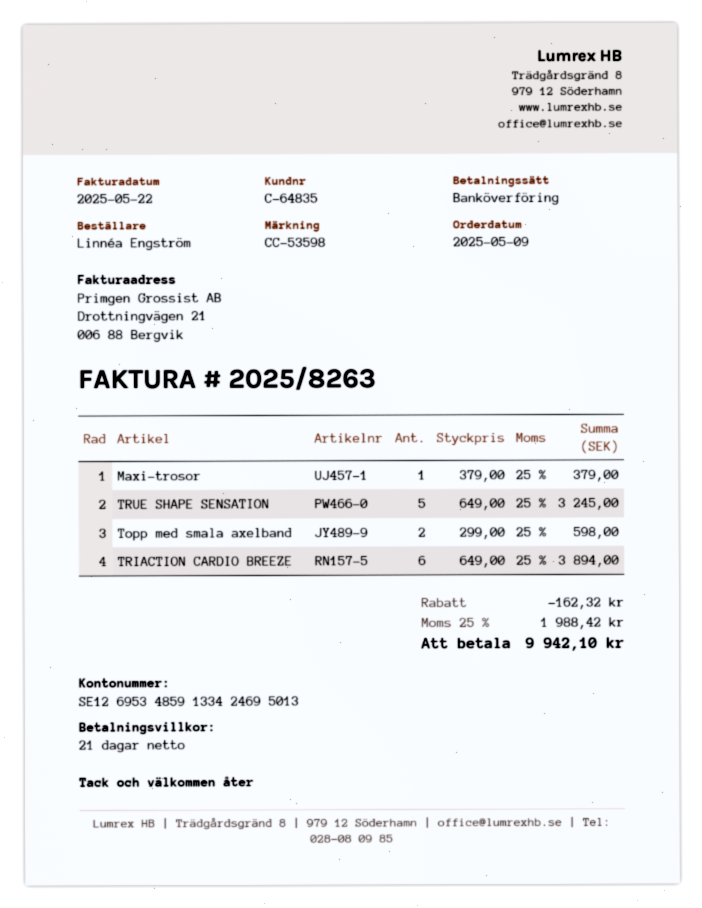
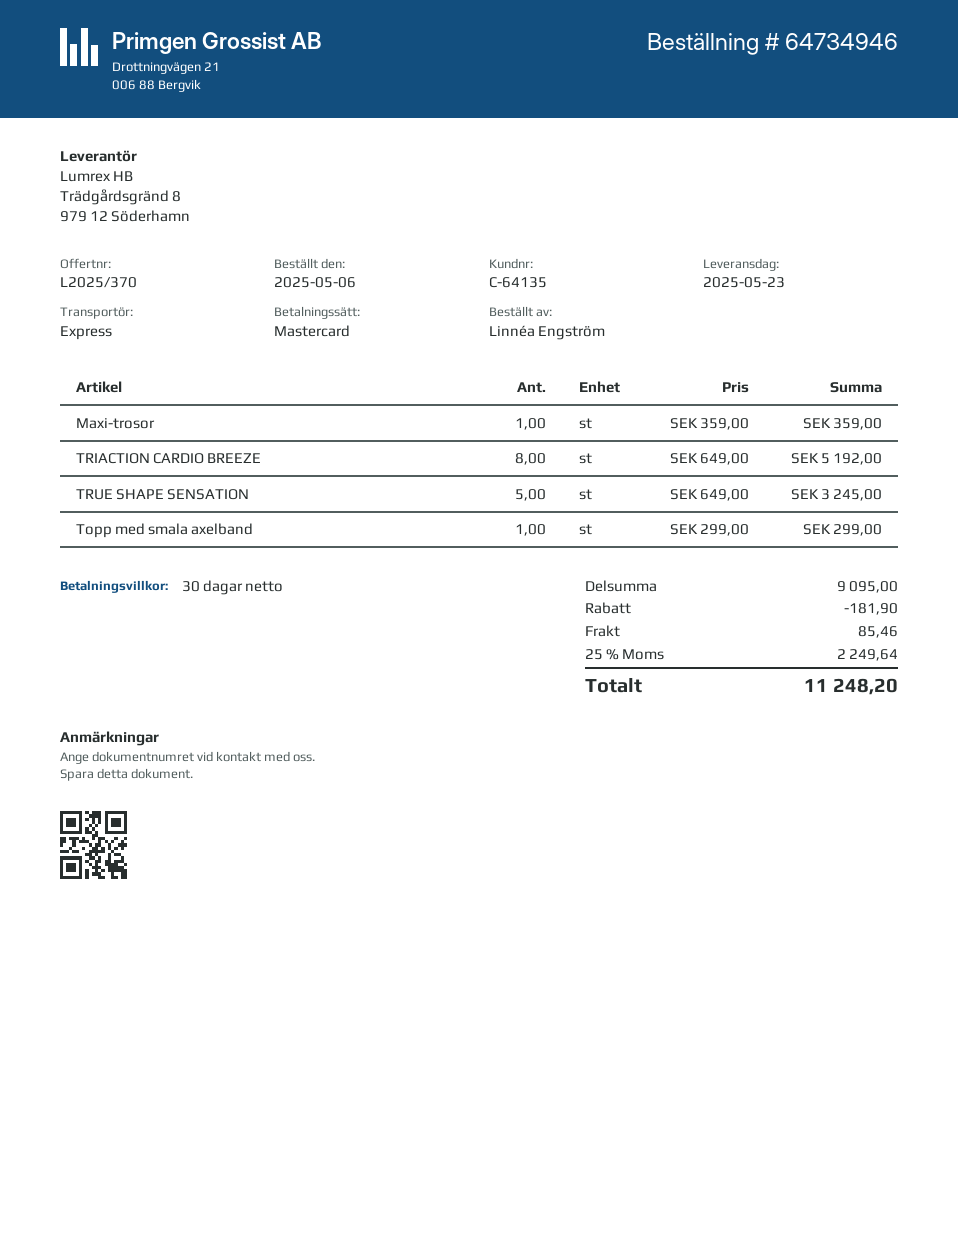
order date: 2025-05-09 -> 2025-05-06
payment terms: 21 days -> 30 days
customer number: C-64835 -> C-64135
payment method: bank transfer -> Mastercard
Maxi-trosor: 1 x 379.00 = 379.00 -> 1 x 359.00 = 359.00
Topp med smala axelband: 2 x 299.00 = 598.00 -> 1 x 299.00 = 299.00
TRIACTION CARDIO BREEZE: 6 x 649.00 = 3894.00 -> 8 x 649.00 = 5192.00
discount: 162.32 -> 181.90
shipping: none -> 85.46
tax: 25% = 1988.42 -> 25% = 2249.64
total: 9942.10 -> 11248.20

